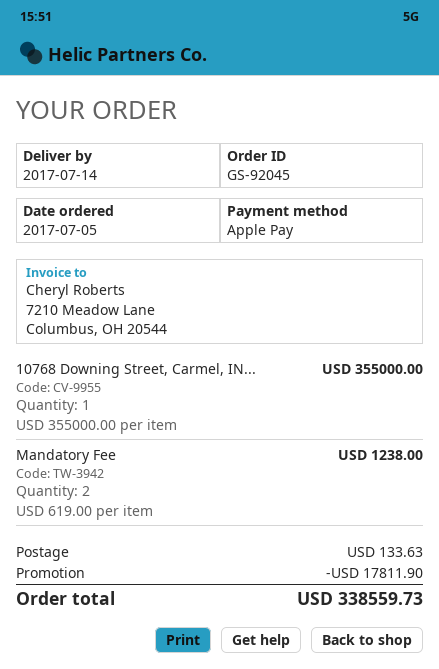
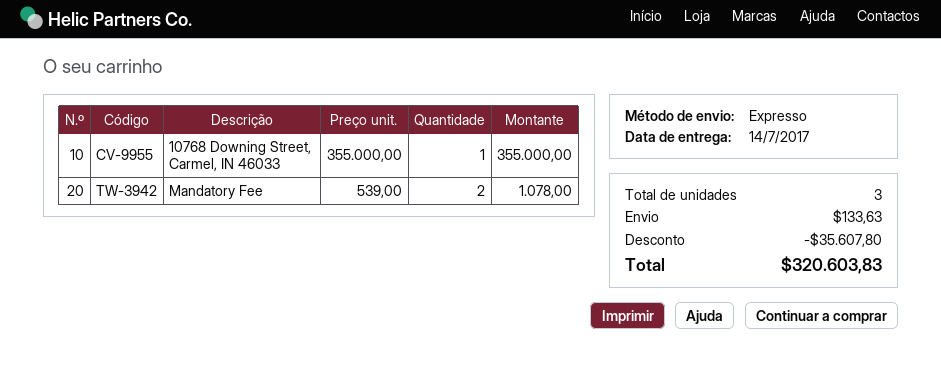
Mandatory Fee: 2 x 619.00 = 1238.00 -> 2 x 539.00 = 1078.00
discount: 17811.90 -> 35607.80
total: 338559.73 -> 320603.83

